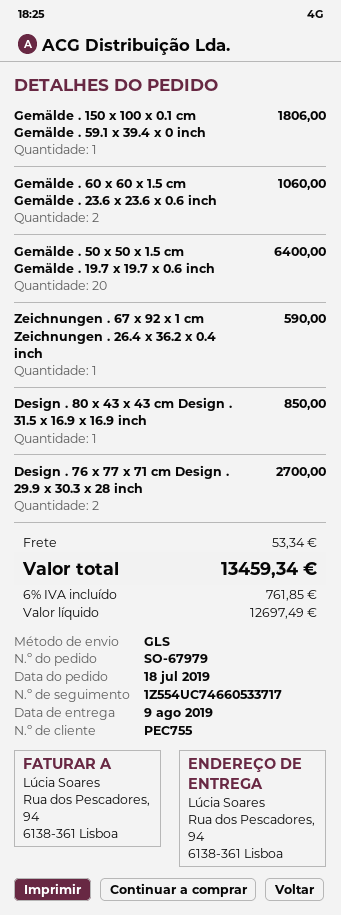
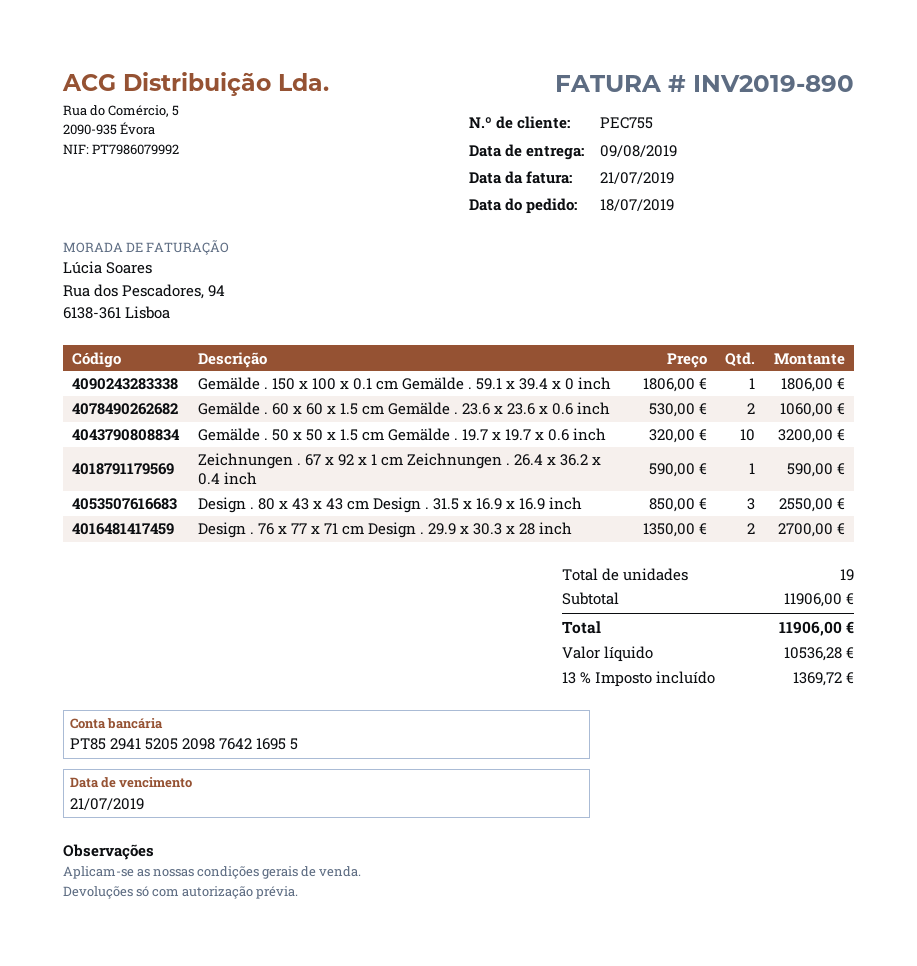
Gemälde . 50 x 50 x 1.5 cm Gemälde . 19.7 x 19.7 x 0.6 inch: 20 for 6400.00 -> 10 for 3200.00
Design . 80 x 43 x 43 cm Design . 31.5 x 16.9 x 16.9 inch: 1 for 850.00 -> 3 for 2550.00
shipping: 53.34 -> none
net: 12697.49 -> 10536.28
tax: 6% = 761.85 -> 13% = 1369.72
total: 13459.34 -> 11906.00

